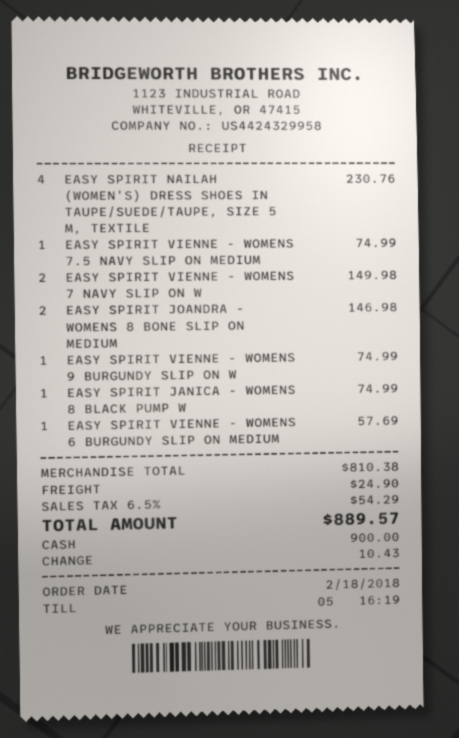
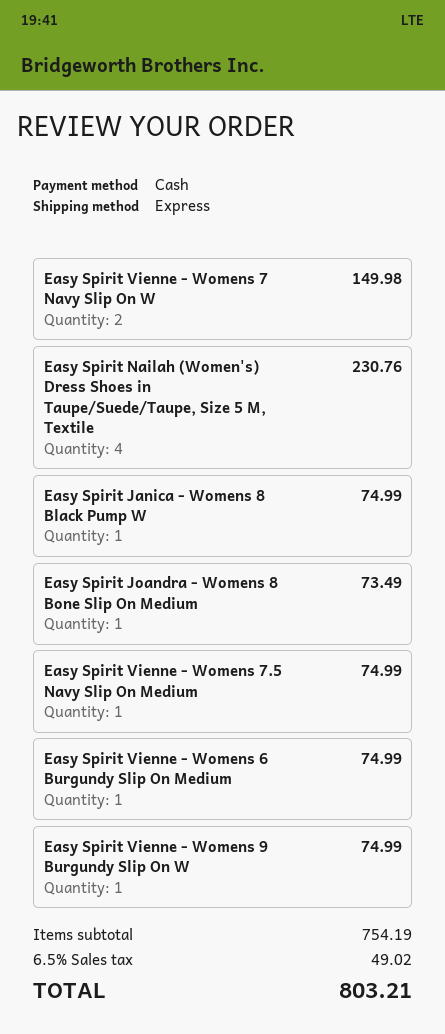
EASY SPIRIT JOANDRA - WOMENS 8 BONE SLIP ON MEDIUM: 2 for 146.98 -> 1 for 73.49
EASY SPIRIT VIENNE - WOMENS 6 BURGUNDY SLIP ON MEDIUM: 1 for 57.69 -> 1 for 74.99
subtotal: 810.38 -> 754.19
shipping: 24.90 -> none
tax: 6.5% = 54.29 -> 6.5% = 49.02
total: 889.57 -> 803.21

